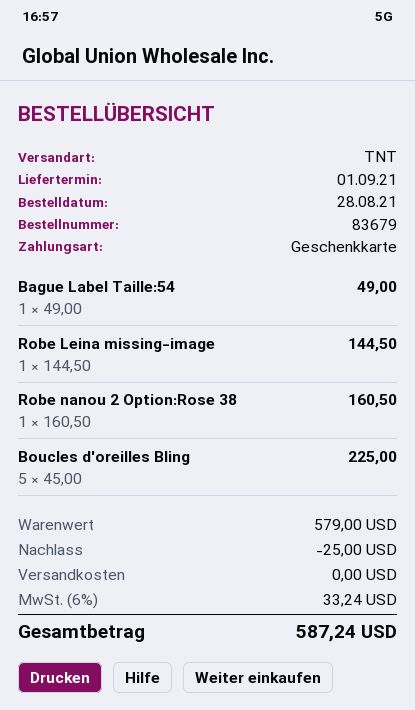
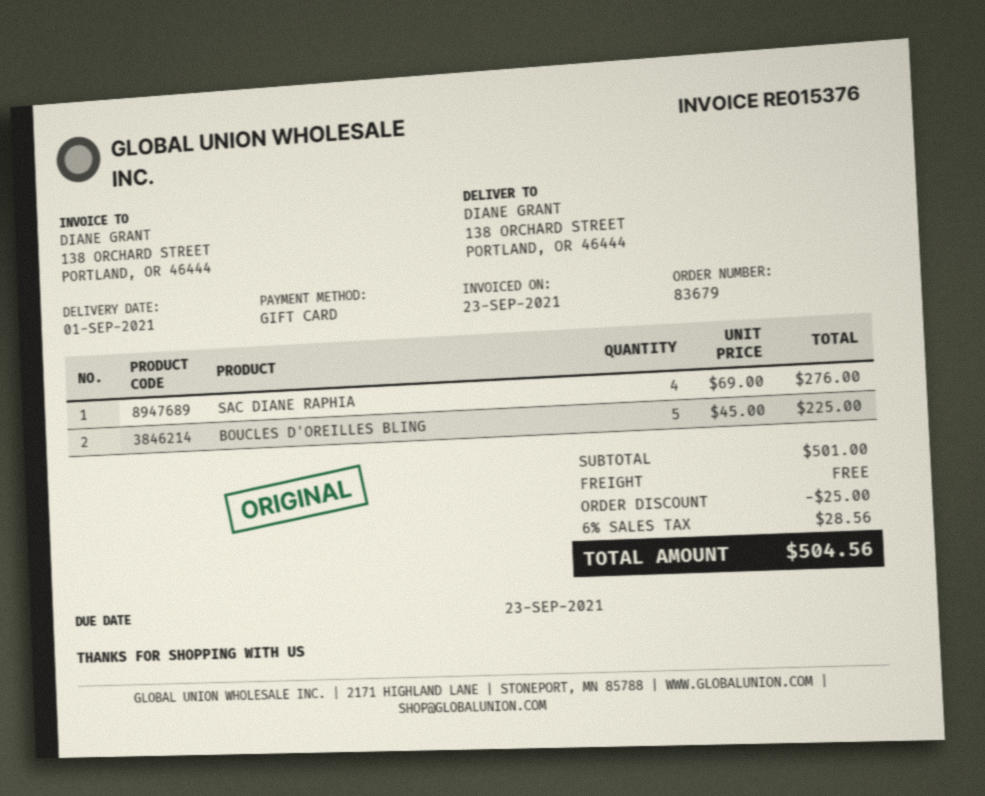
Bague Label Taille:54: 1 x 49.00 = 49.00 -> none
Robe Leina missing-image: 1 x 144.50 = 144.50 -> none
Robe nanou 2 Option:Rose 38: 1 x 160.50 = 160.50 -> none
SAC DIANE RAPHIA: none -> 4 x 69.00 = 276.00
subtotal: 579.00 -> 501.00
tax: 6% = 33.24 -> 6% = 28.56
total: 587.24 -> 504.56

